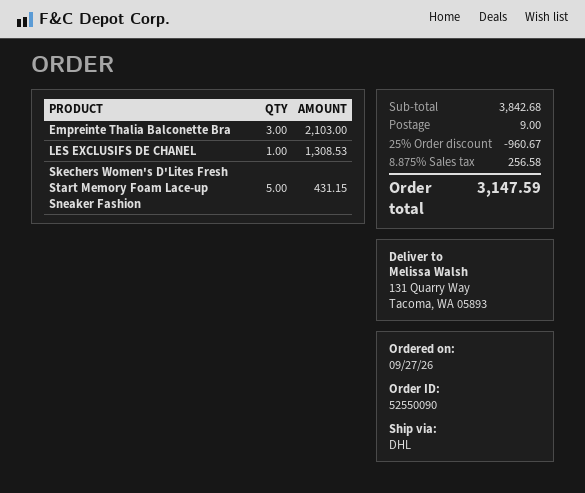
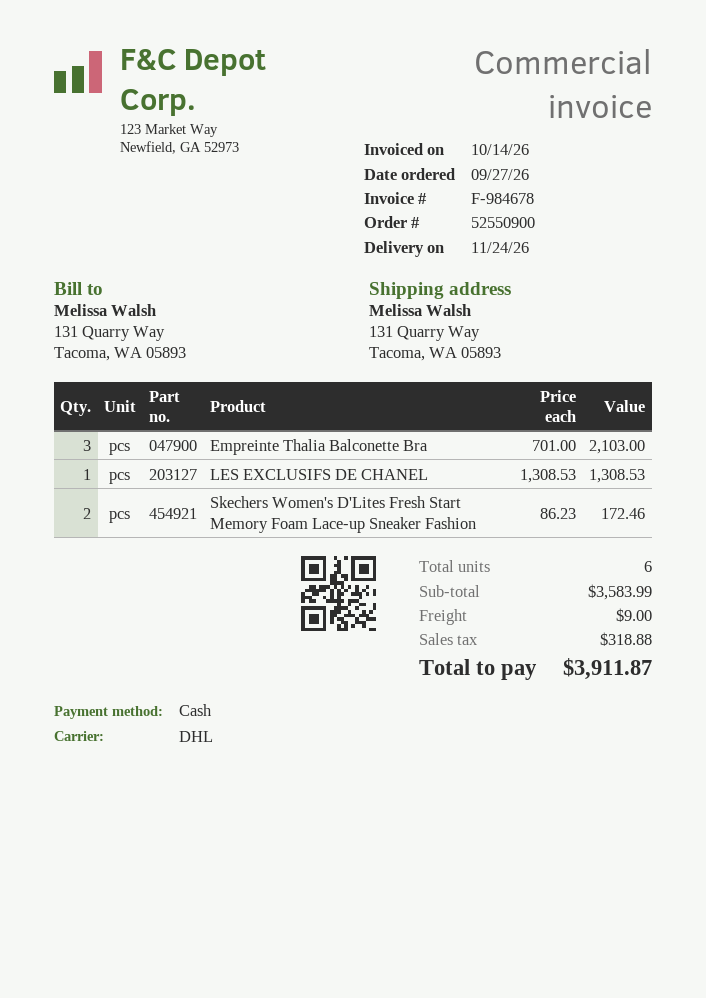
order number: 52550090 -> 52550900
Skechers Women's D'Lites Fresh Start Memory Foam Lace-up Sneaker Fashion: 5 for 431.15 -> 2 for 172.46
subtotal: 3842.68 -> 3583.99
discount: 25% = 960.67 -> none
tax: 256.58 -> 318.88
total: 3147.59 -> 3911.87

